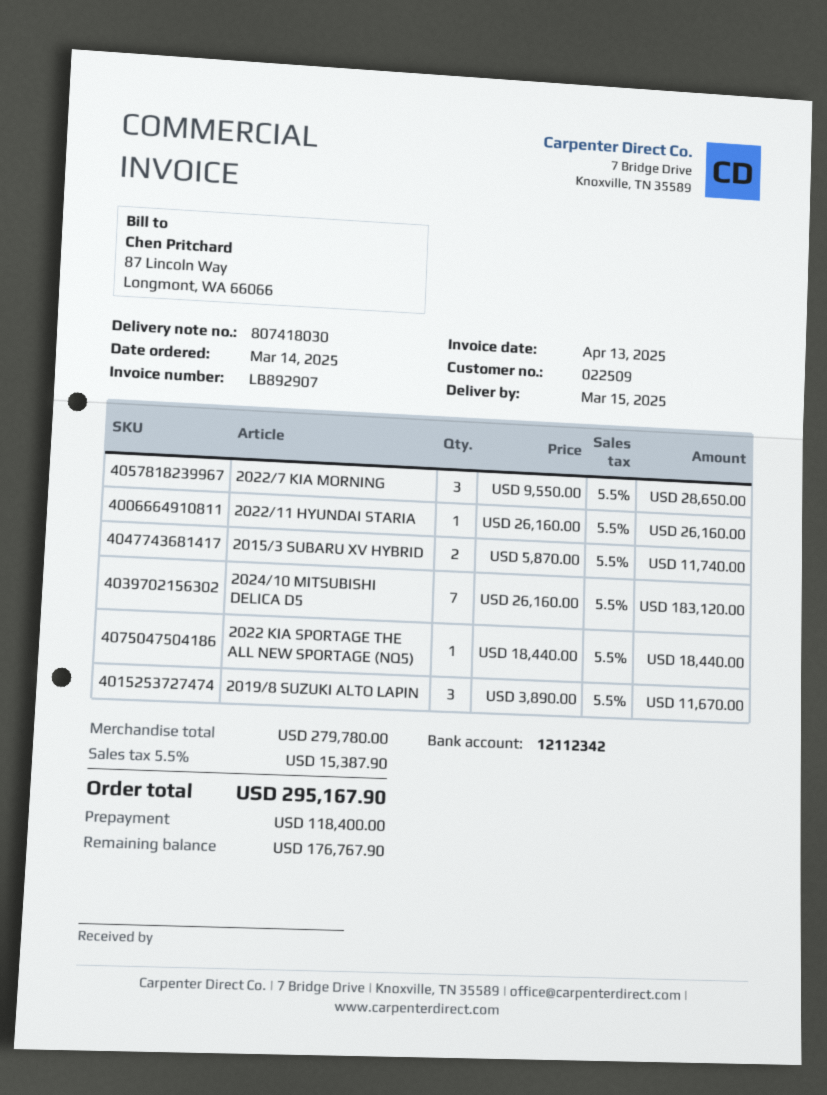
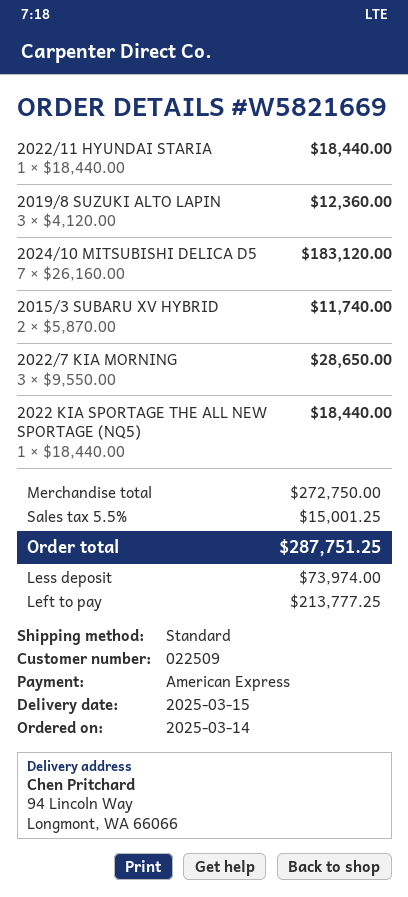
2022/11 HYUNDAI STARIA: 1 x 26160.00 = 26160.00 -> 1 x 18440.00 = 18440.00
2019/8 SUZUKI ALTO LAPIN: 3 x 3890.00 = 11670.00 -> 3 x 4120.00 = 12360.00
subtotal: 279780.00 -> 272750.00
tax: 5.5% = 15387.90 -> 5.5% = 15001.25
total: 295167.90 -> 287751.25
deposit: 118400.00 -> 73974.00
balance: 176767.90 -> 213777.25

